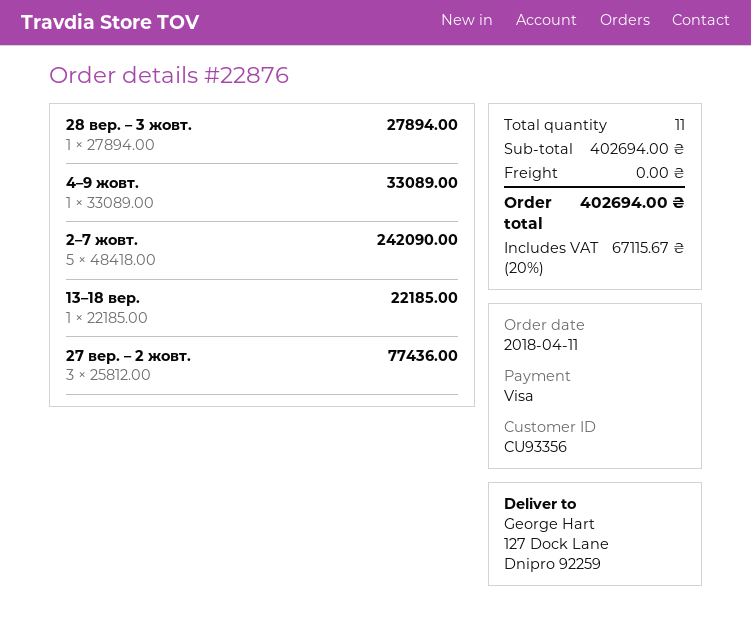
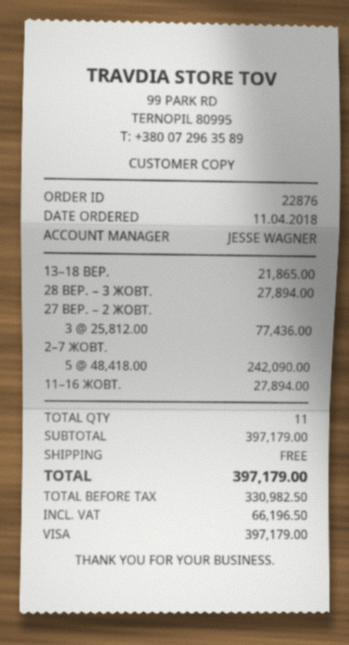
4–9 жовт.: 1 x 33089.00 = 33089.00 -> none
13–18 вер.: 1 x 22185.00 = 22185.00 -> 1 x 21865.00 = 21865.00
11–16 ЖОВТ.: none -> 1 x 27894.00 = 27894.00
subtotal: 402694.00 -> 397179.00
tax: 67115.67 -> 66196.50
total: 402694.00 -> 397179.00

